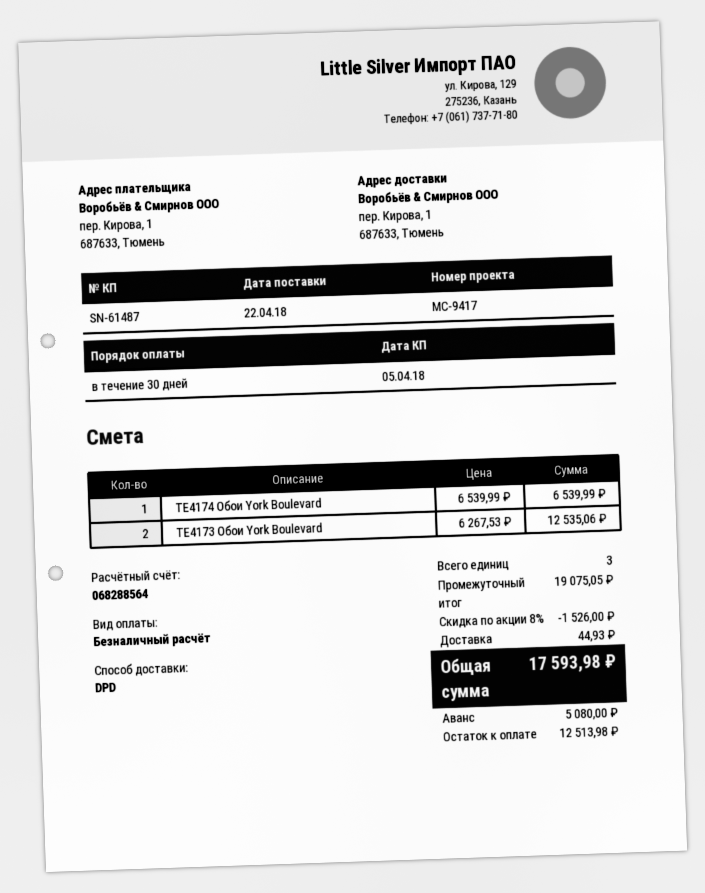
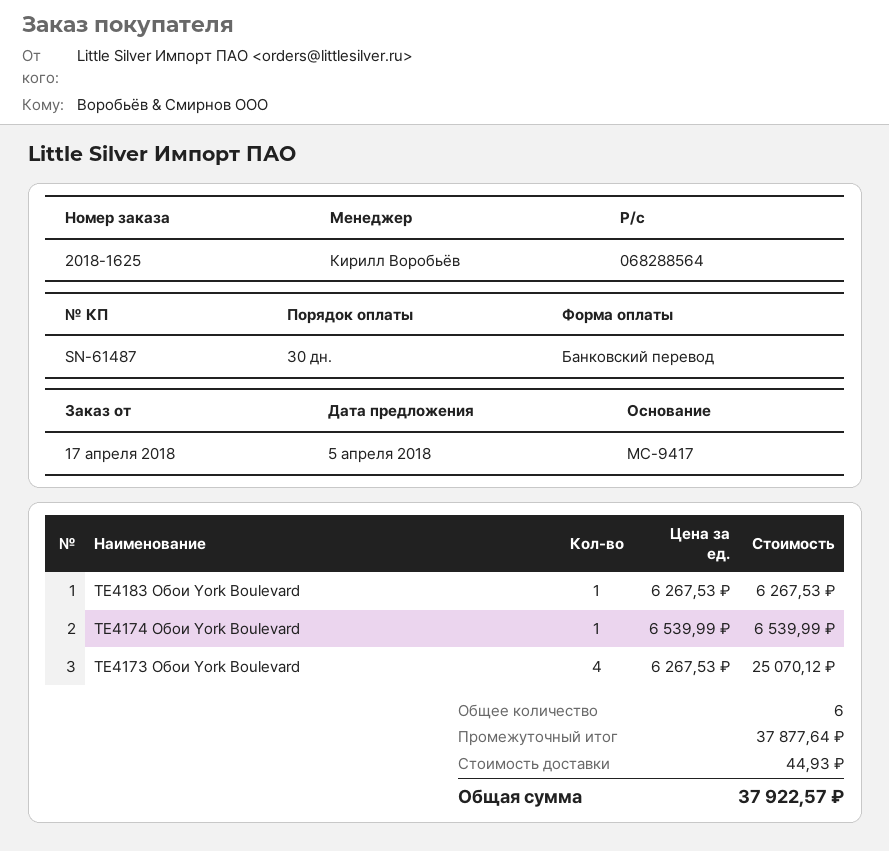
TE4173 Обои York Boulevard: 2 x 6267.53 = 12535.06 -> 4 x 6267.53 = 25070.12
TE4183 Обои York Boulevard: none -> 1 x 6267.53 = 6267.53
total quantity: 3 -> 6
subtotal: 19075.05 -> 37877.64
discount: 8% = 1526.00 -> none
total: 17593.98 -> 37922.57

